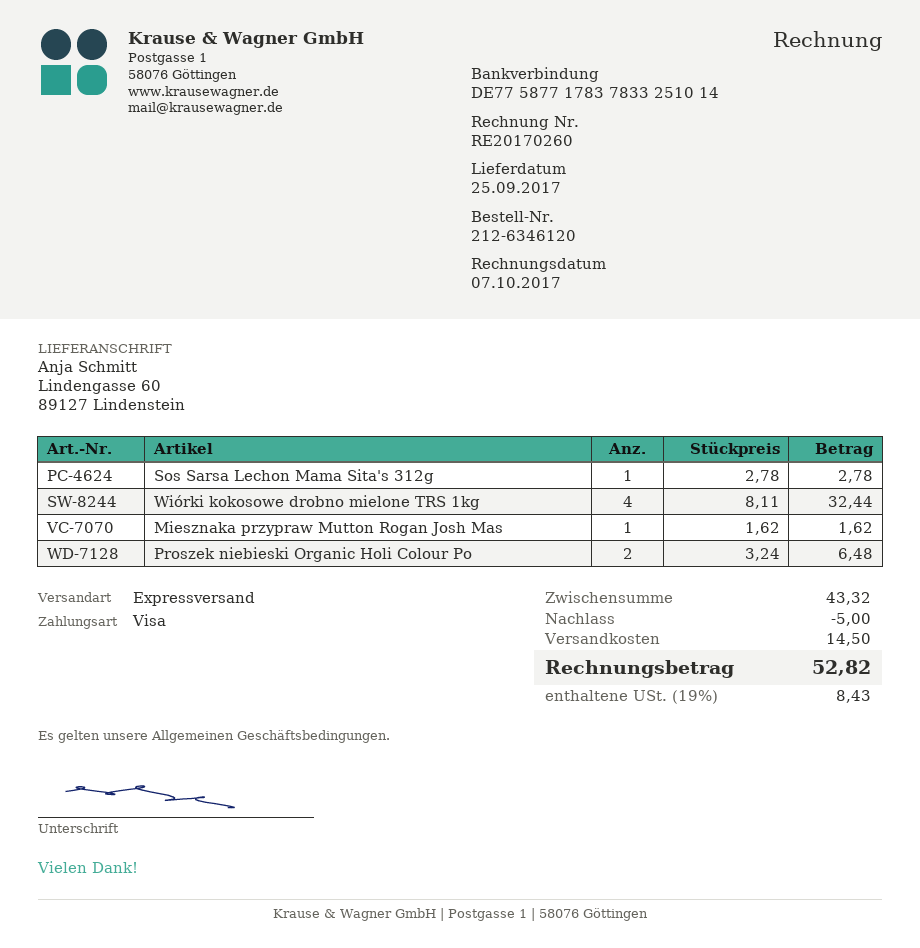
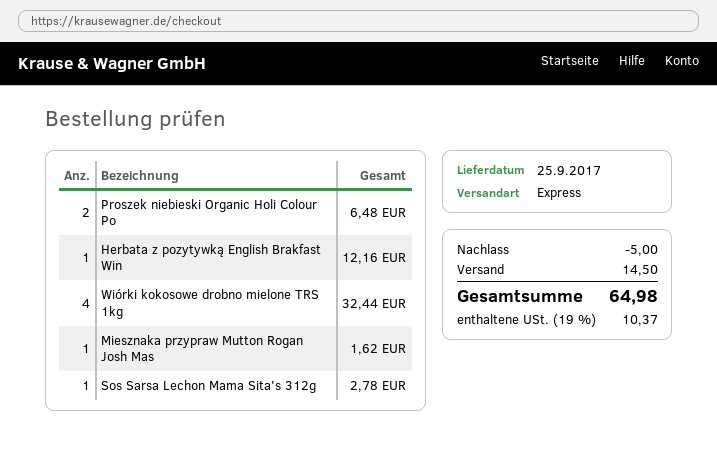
Herbata z pozytywką English Brakfast Win: none -> 1 for 12.16
tax: 19% = 8.43 -> 19% = 10.37
total: 52.82 -> 64.98

